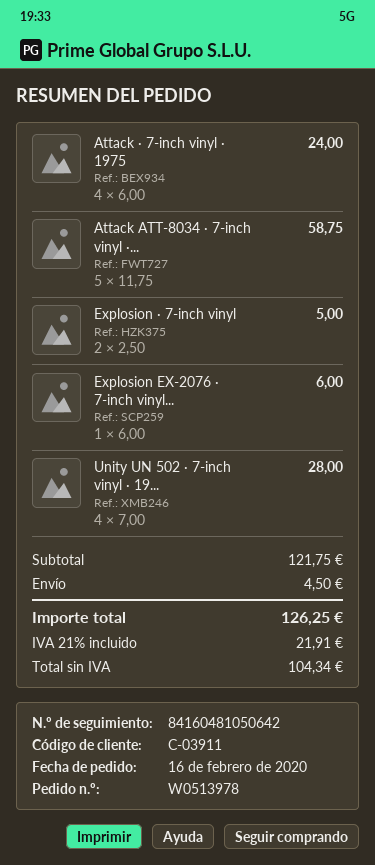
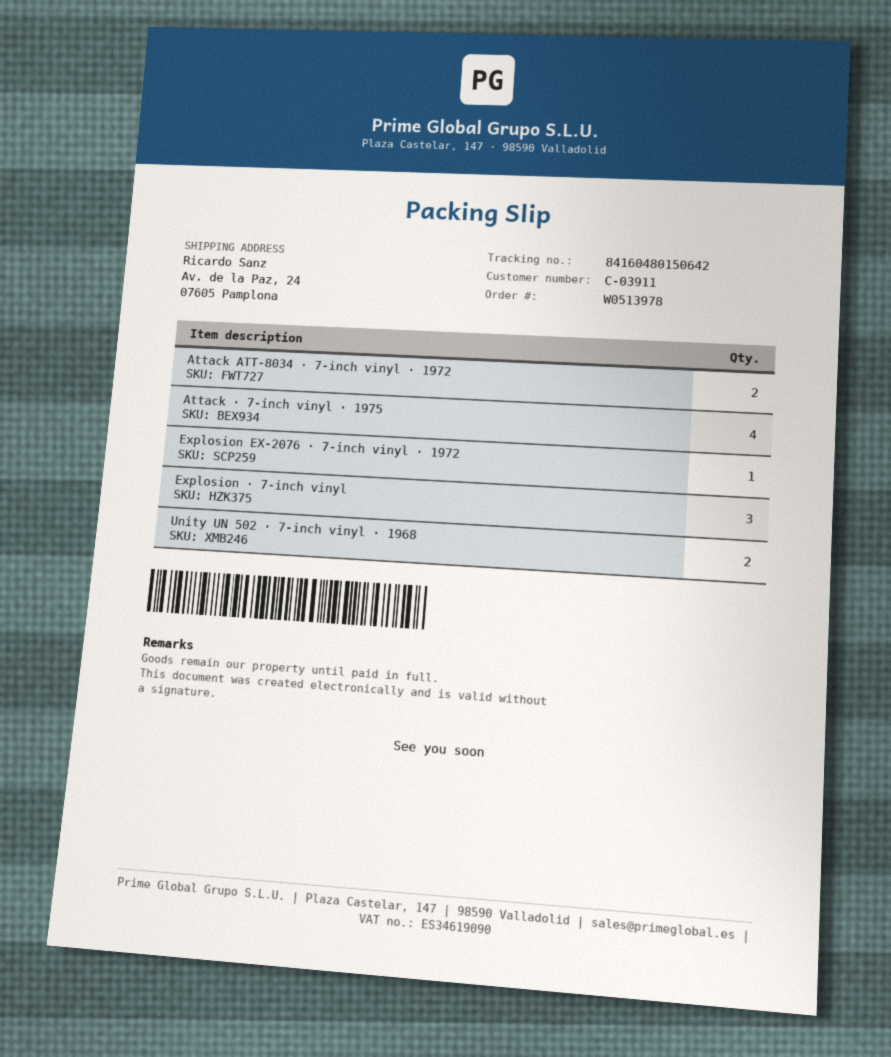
tracking number: 84160481050642 -> 84160480150642
Attack ATT-8034 · 7-inch vinyl ·...: 5 -> 2
Explosion · 7-inch vinyl: 2 -> 3
Unity UN 502 · 7-inch vinyl · 19...: 4 -> 2

